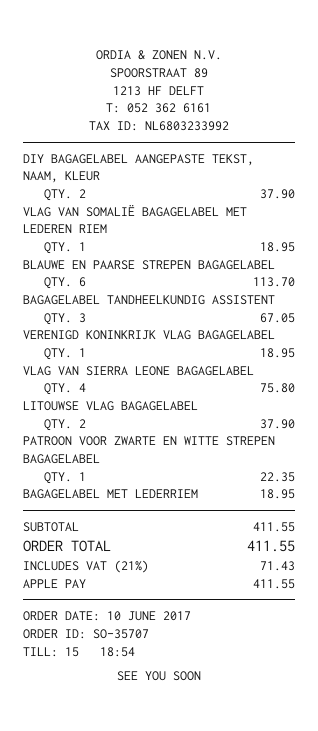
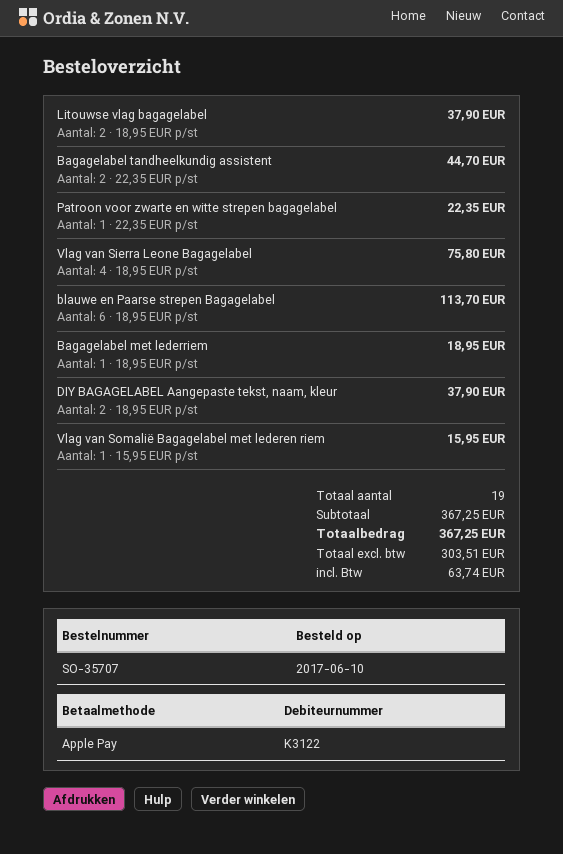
VLAG VAN SOMALIË BAGAGELABEL MET LEDEREN RIEM: 1 for 18.95 -> 1 for 15.95
BAGAGELABEL TANDHEELKUNDIG ASSISTENT: 3 for 67.05 -> 2 for 44.70
VERENIGD KONINKRIJK VLAG BAGAGELABEL: 1 for 18.95 -> none
subtotal: 411.55 -> 367.25
tax: 71.43 -> 63.74
total: 411.55 -> 367.25

